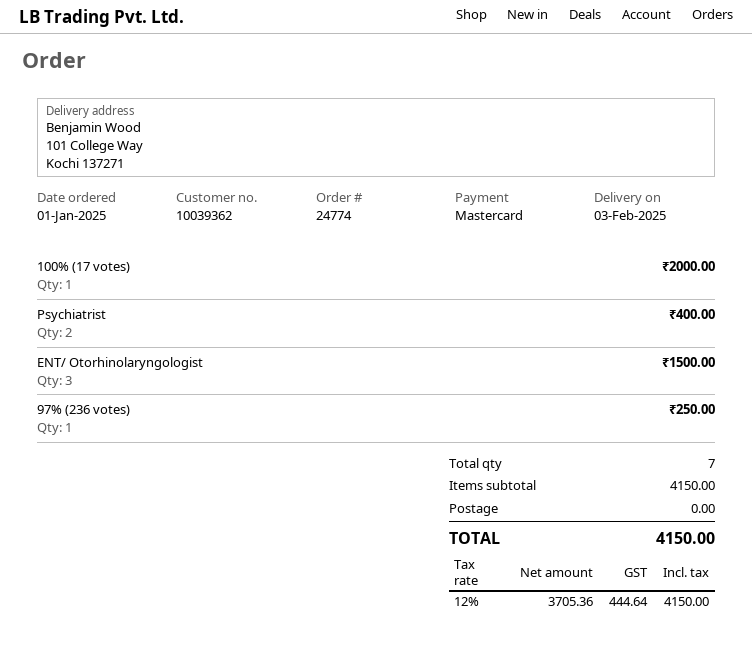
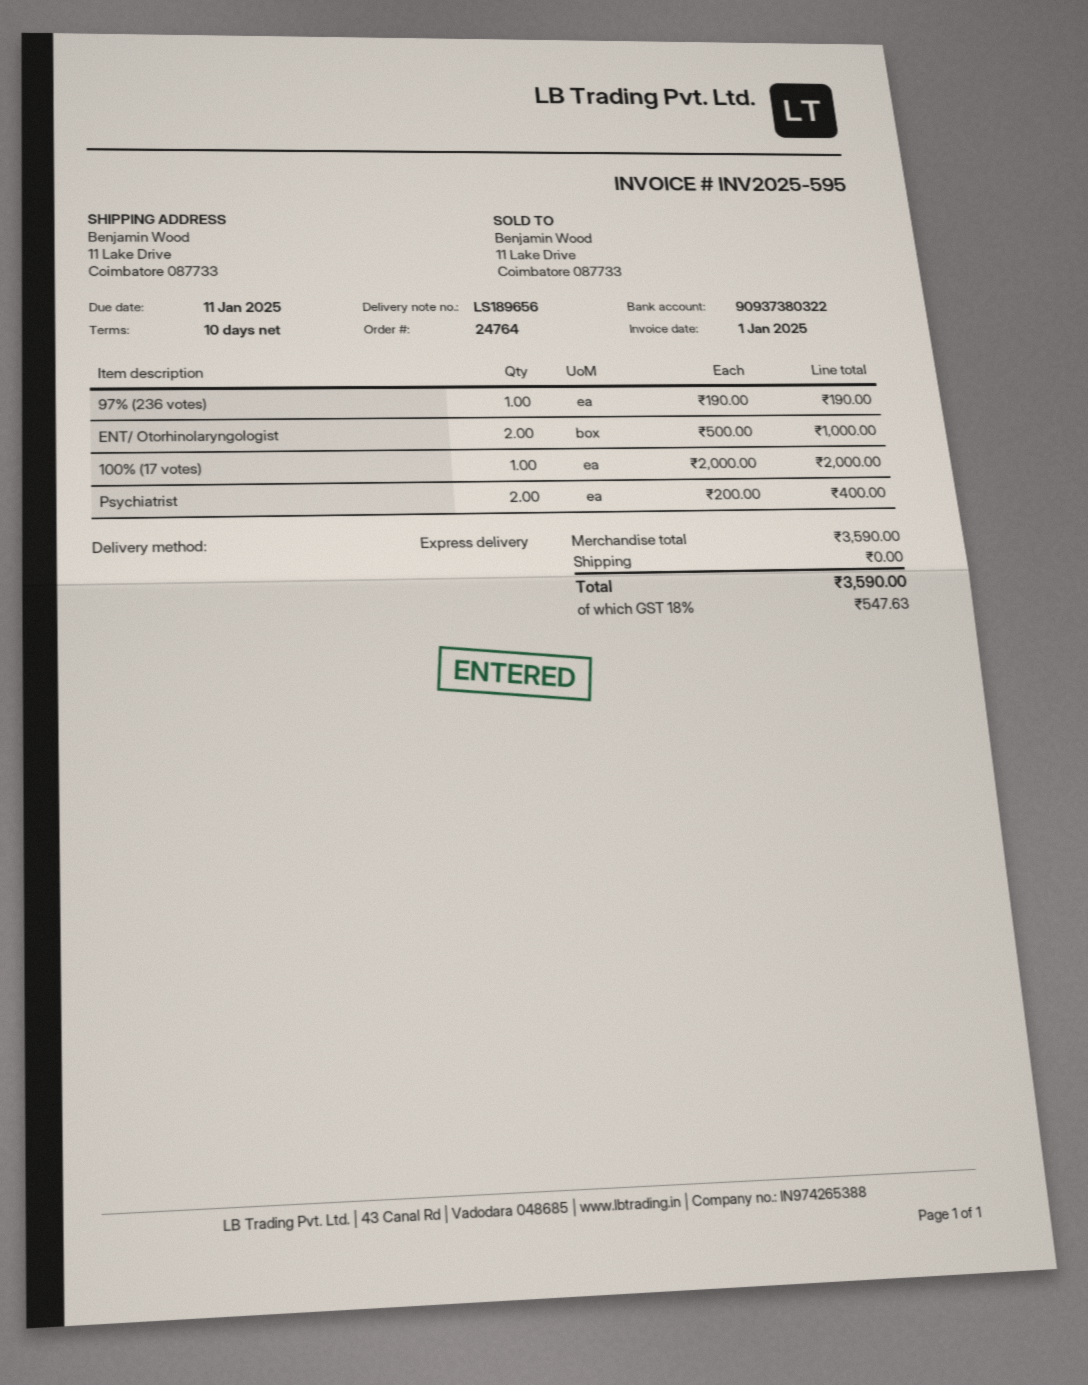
order number: 24774 -> 24764
ship to: 101 College Way, Kochi 137271 -> 11 Lake Drive, Coimbatore 087733
ENT/ Otorhinolaryngologist: 3 for 1500.00 -> 2 for 1000.00
97% (236 votes): 1 for 250.00 -> 1 for 190.00
subtotal: 4150.00 -> 3590.00
tax: 12% = 444.64 -> 18% = 547.63
total: 4150.00 -> 3590.00

